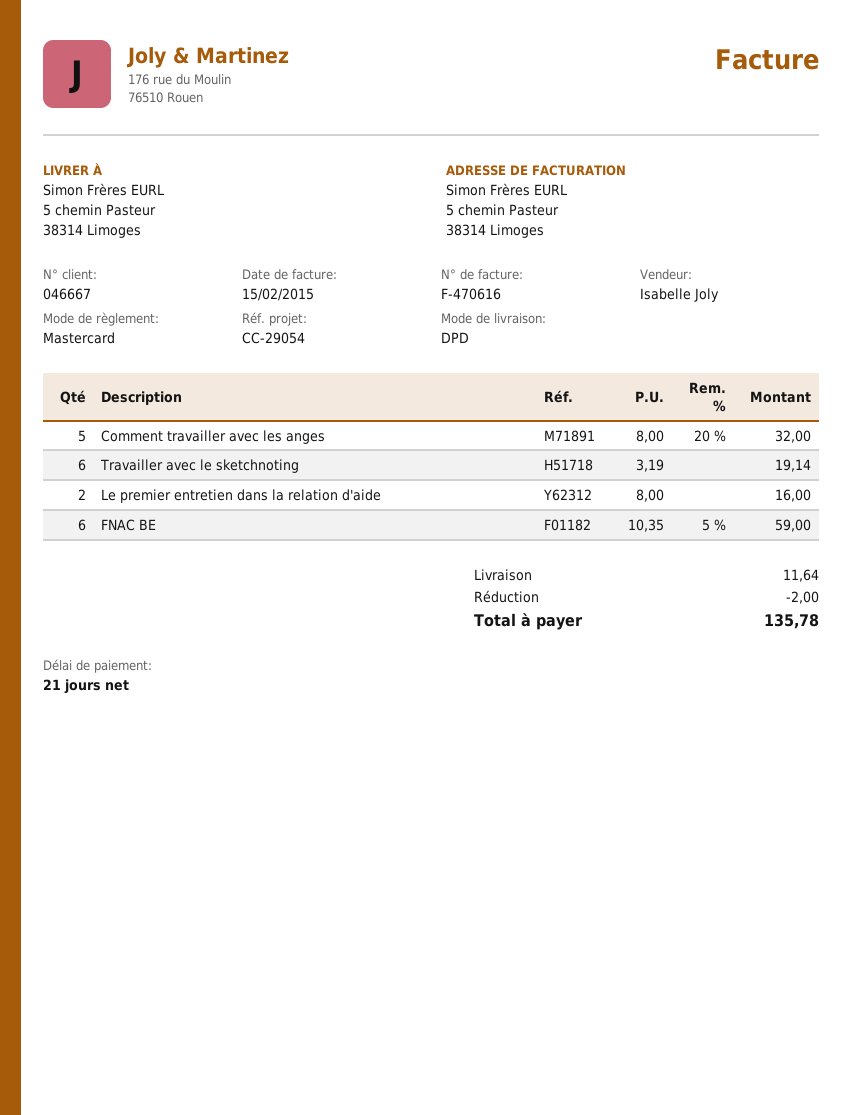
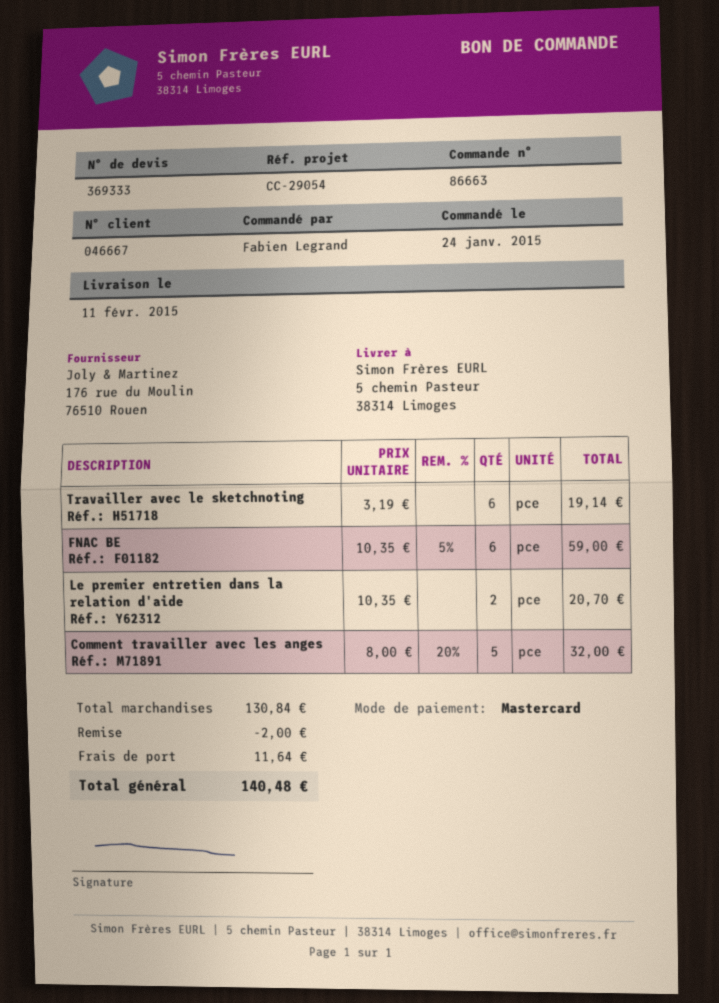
Le premier entretien dans la relation d'aide: 2 x 8.00 = 16.00 -> 2 x 10.35 = 20.70
total: 135.78 -> 140.48

